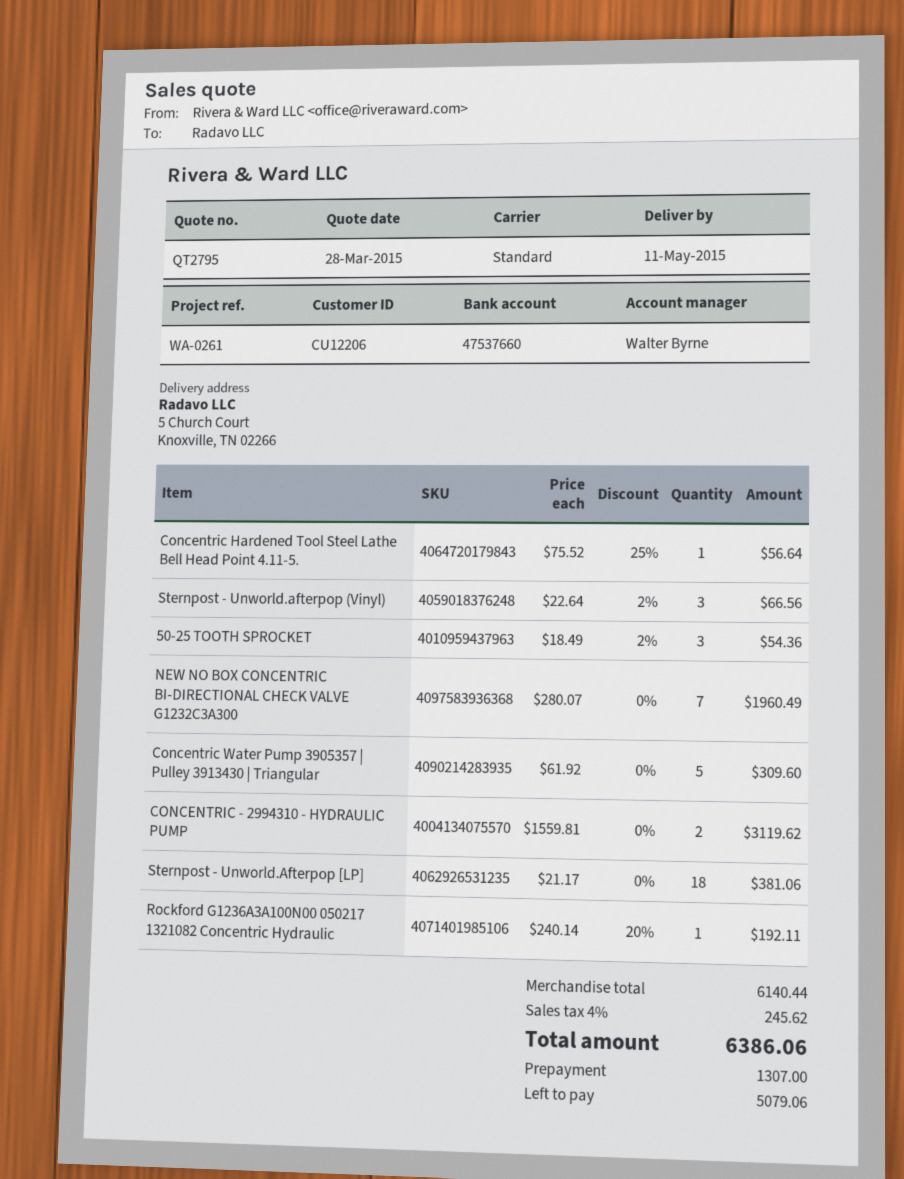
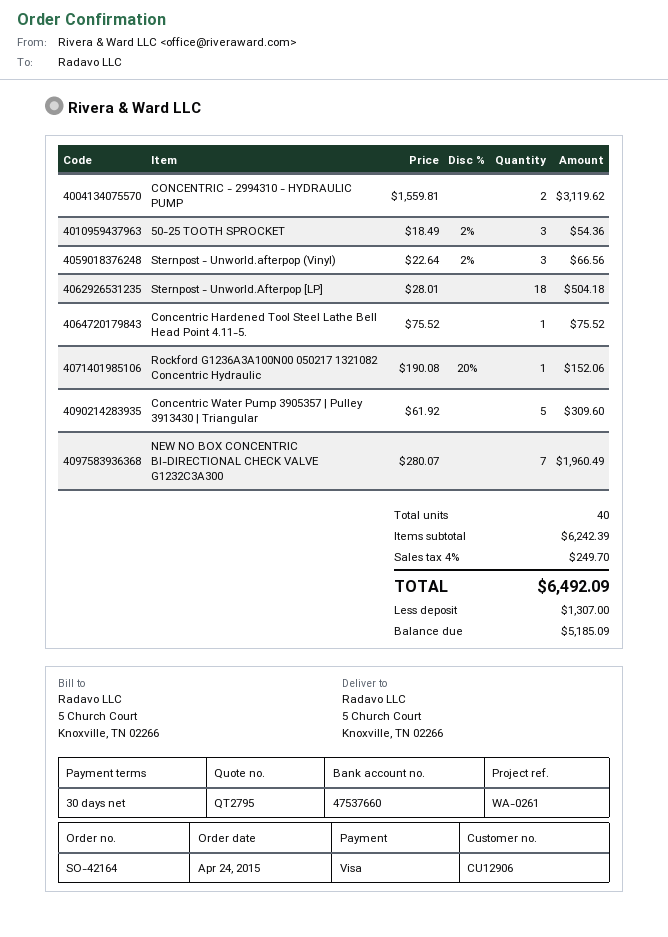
customer number: CU12206 -> CU12906
Concentric Hardened Tool Steel Lathe Bell Head Point 4.11-5.: 1 x 75.52 - 25% = 56.64 -> 1 x 75.52 = 75.52
Sternpost - Unworld.Afterpop [LP]: 18 x 21.17 = 381.06 -> 18 x 28.01 = 504.18
Rockford G1236A3A100N00 050217 1321082 Concentric Hydraulic: 1 x 240.14 - 20% = 192.11 -> 1 x 190.08 - 20% = 152.06
subtotal: 6140.44 -> 6242.39
tax: 4% = 245.62 -> 4% = 249.70
total: 6386.06 -> 6492.09
balance: 5079.06 -> 5185.09

